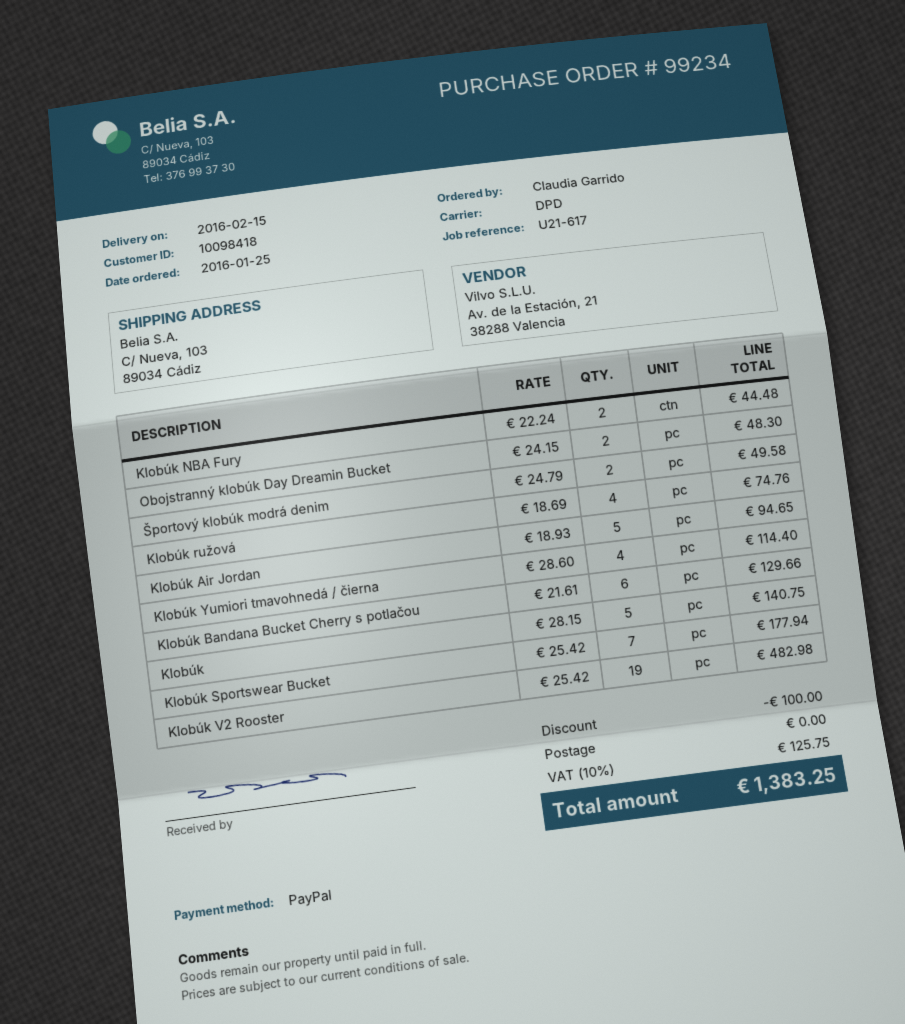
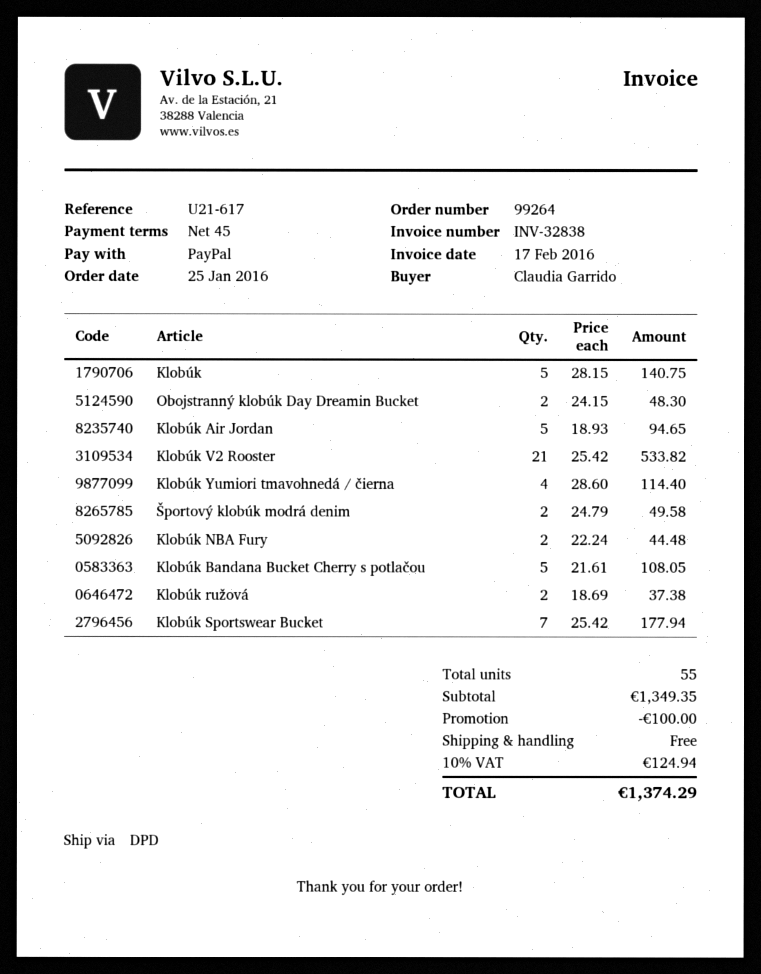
order number: 99234 -> 99264
Klobúk ružová: 4 x 18.69 = 74.76 -> 2 x 18.69 = 37.38
Klobúk Bandana Bucket Cherry s potlačou: 6 x 21.61 = 129.66 -> 5 x 21.61 = 108.05
Klobúk V2 Rooster: 19 x 25.42 = 482.98 -> 21 x 25.42 = 533.82
tax: 10% = 125.75 -> 10% = 124.94
total: 1383.25 -> 1374.29

